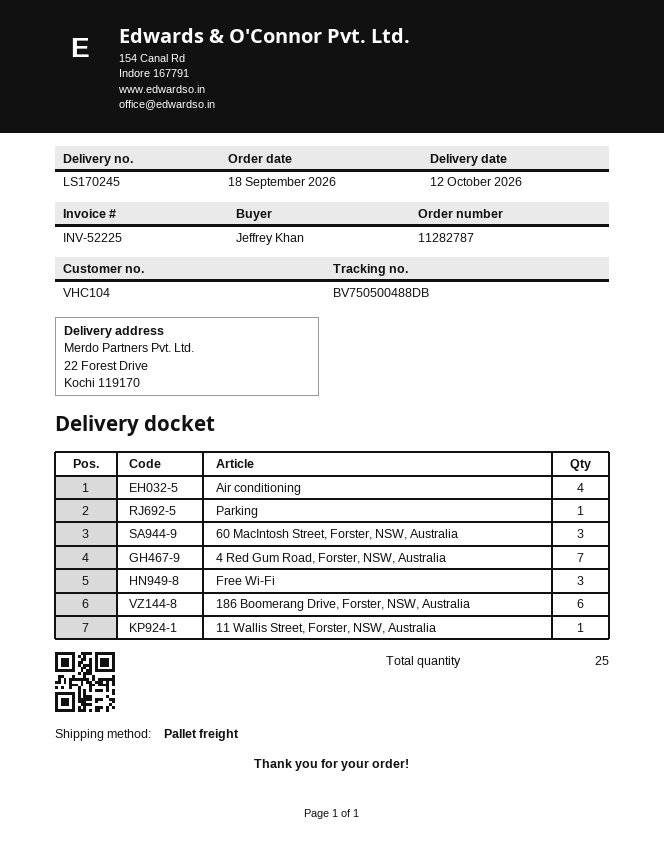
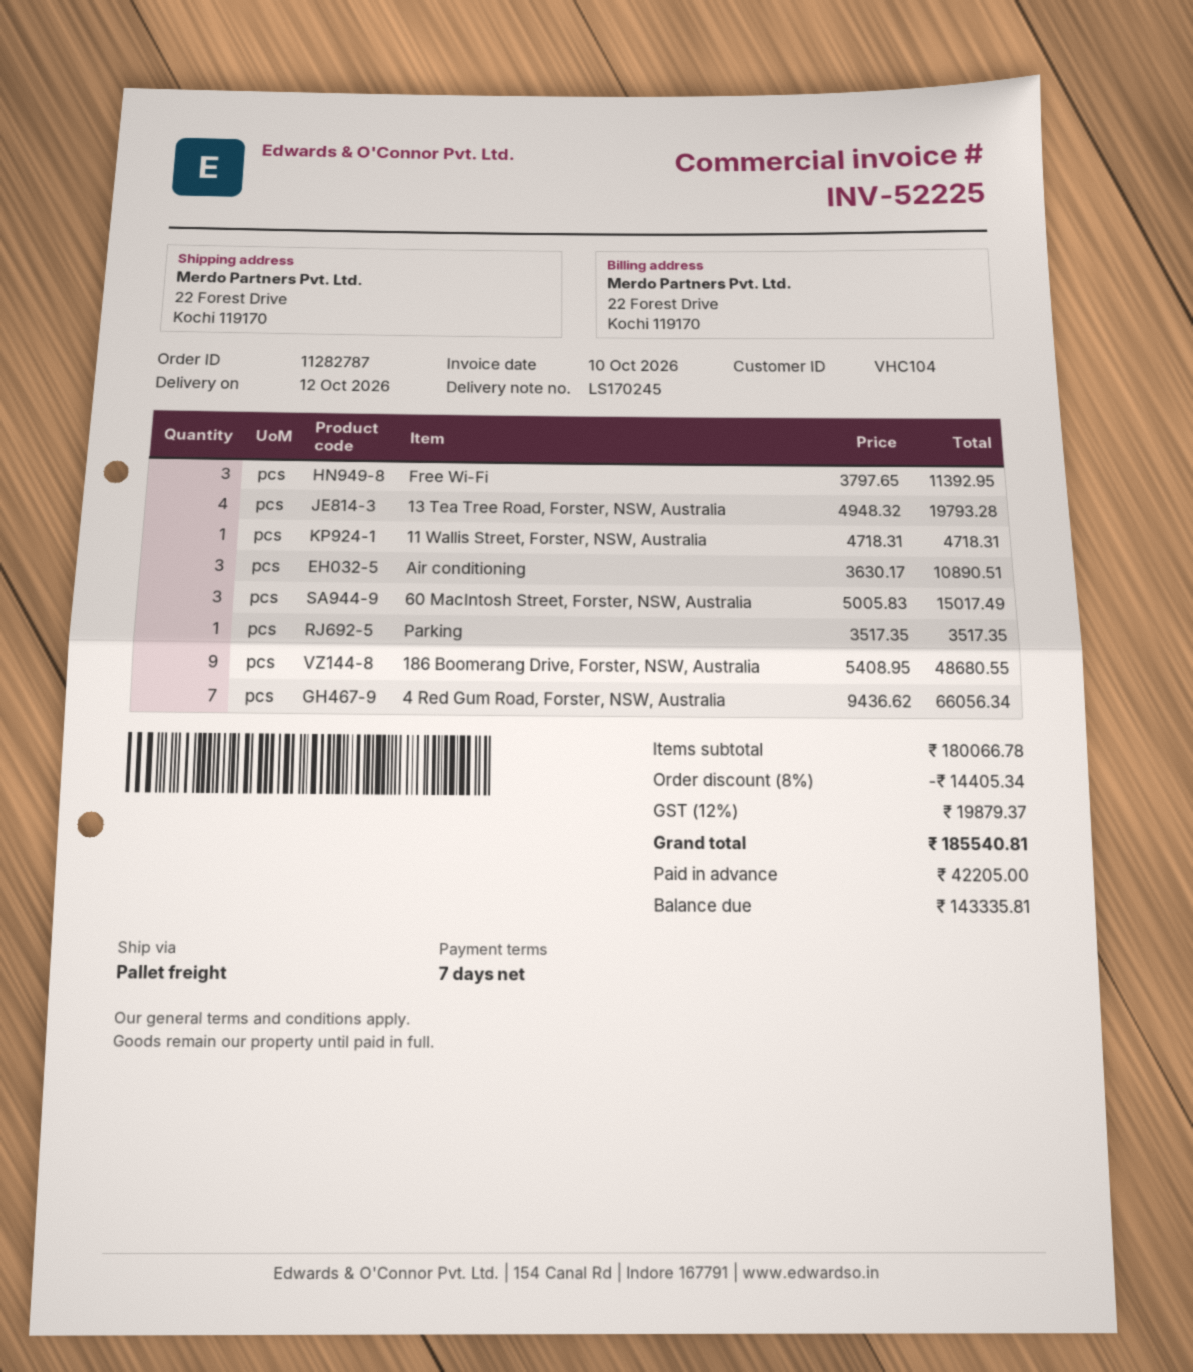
Air conditioning: 4 -> 3
186 Boomerang Drive, Forster, NSW, Australia: 6 -> 9
13 Tea Tree Road, Forster, NSW, Australia: none -> 4

